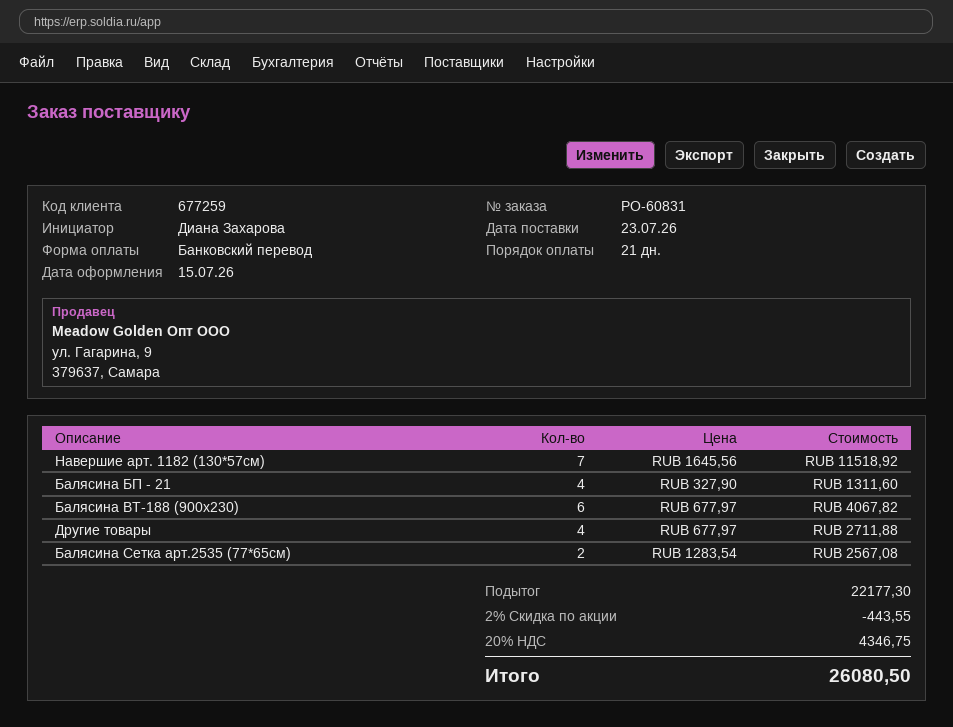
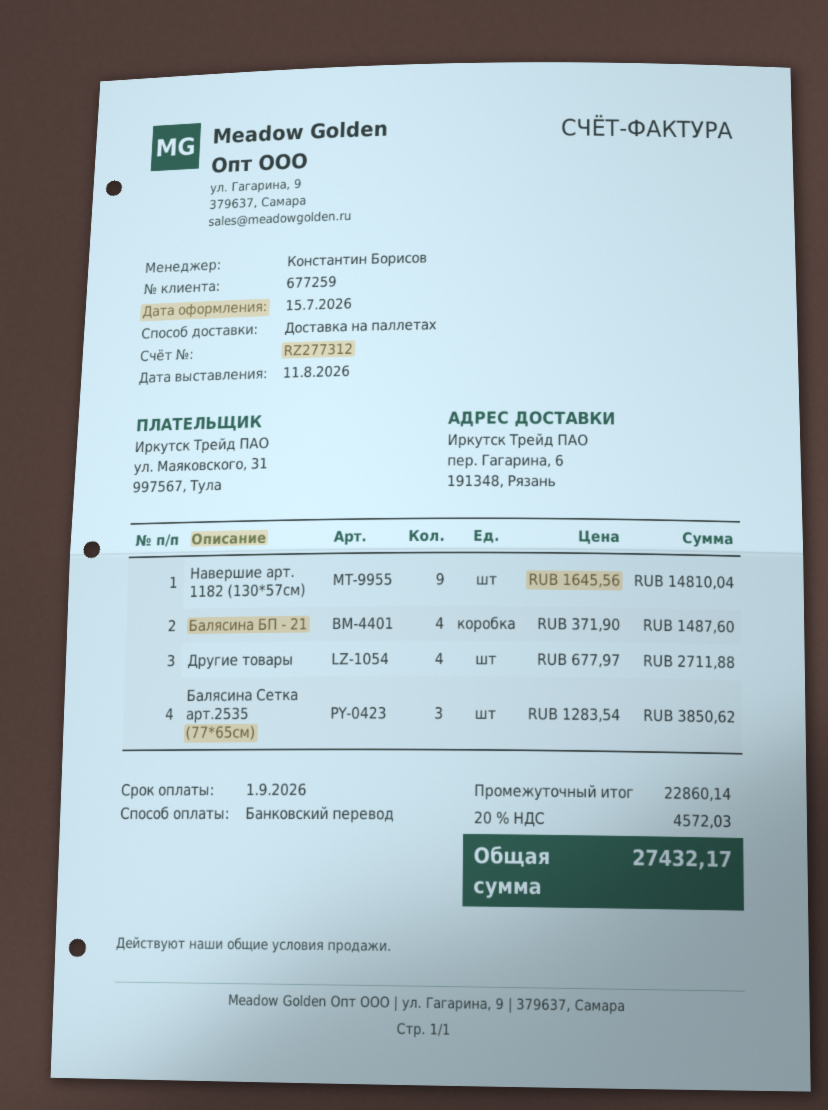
Навершие арт. 1182 (130*57см): 7 x 1645.56 = 11518.92 -> 9 x 1645.56 = 14810.04
Балясина БП - 21: 4 x 327.90 = 1311.60 -> 4 x 371.90 = 1487.60
Балясина ВТ-188 (900х230): 6 x 677.97 = 4067.82 -> none
Балясина Сетка арт.2535 (77*65см): 2 x 1283.54 = 2567.08 -> 3 x 1283.54 = 3850.62
subtotal: 22177.30 -> 22860.14
discount: 2% = 443.55 -> none
tax: 20% = 4346.75 -> 20% = 4572.03
total: 26080.50 -> 27432.17

